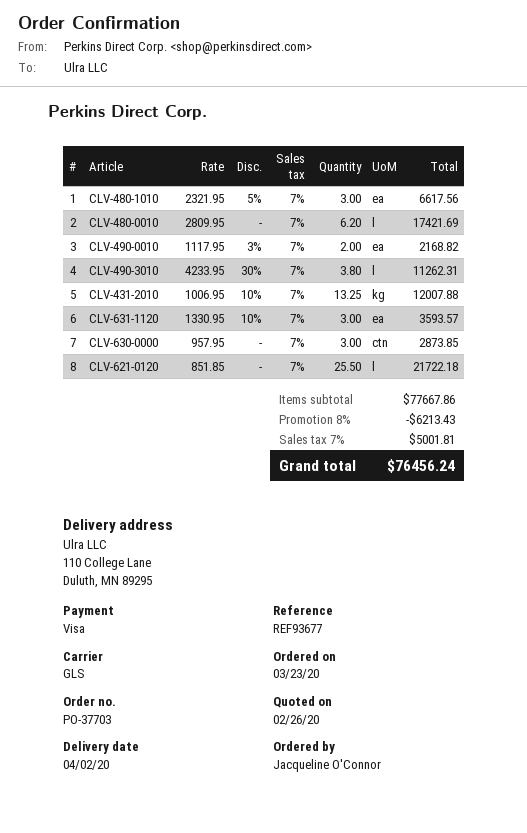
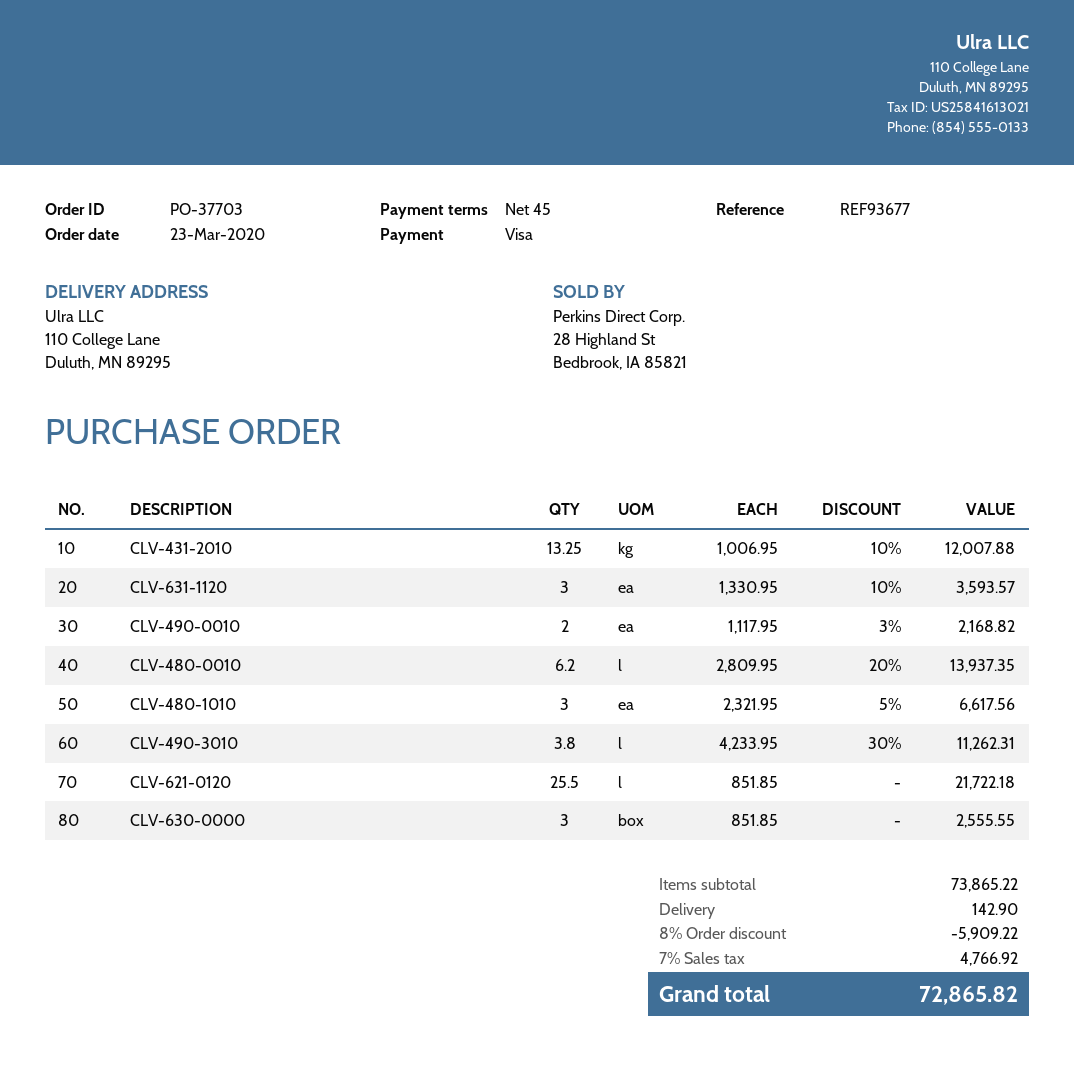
CLV-480-0010: 6.2 x 2809.95 = 17421.69 -> 6.2 x 2809.95 - 20% = 13937.35
CLV-630-0000: 3 x 957.95 = 2873.85 -> 3 x 851.85 = 2555.55
subtotal: 77667.86 -> 73865.22
discount: 8% = 6213.43 -> 8% = 5909.22
shipping: none -> 142.90
tax: 7% = 5001.81 -> 7% = 4766.92
total: 76456.24 -> 72865.82

